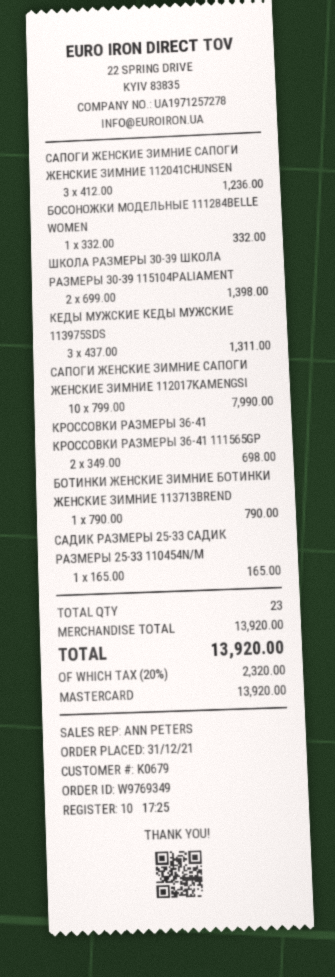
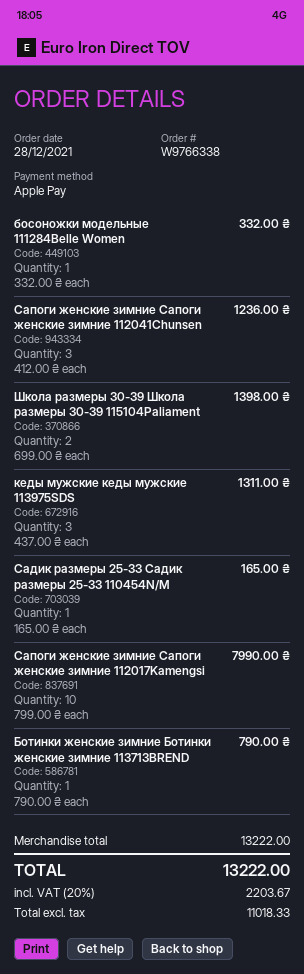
order number: W9769349 -> W9766338
order date: 2021-12-31 -> 2021-12-28
payment method: Mastercard -> Apple Pay
КРОССОВКИ РАЗМЕРЫ 36-41 КРОССОВКИ РАЗМЕРЫ 36-41 111565GP: 2 x 349.00 = 698.00 -> none
subtotal: 13920.00 -> 13222.00
tax: 20% = 2320.00 -> 20% = 2203.67
total: 13920.00 -> 13222.00

